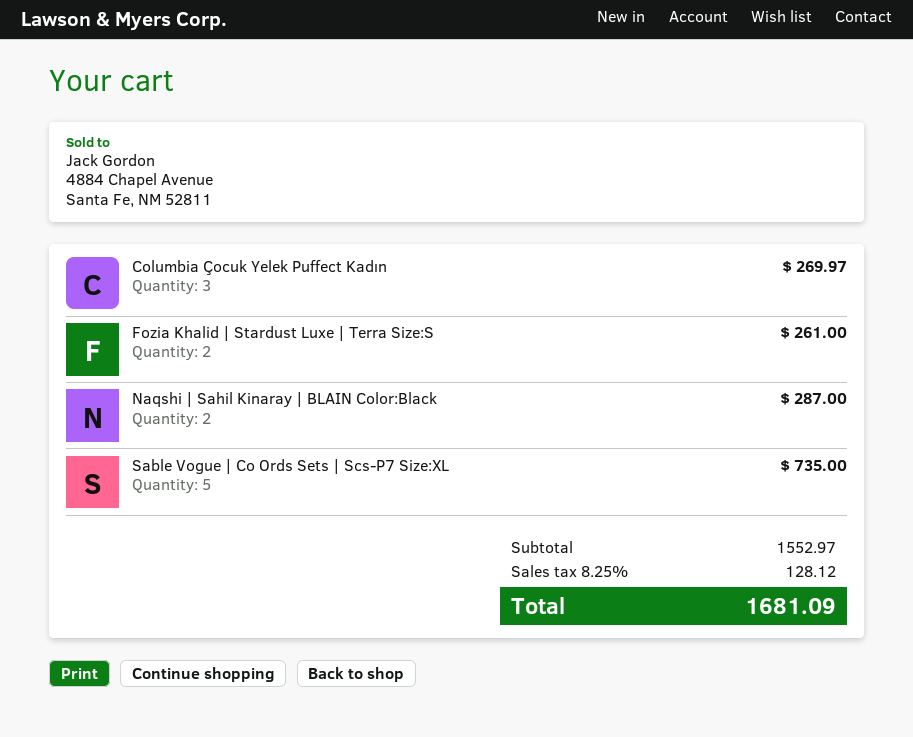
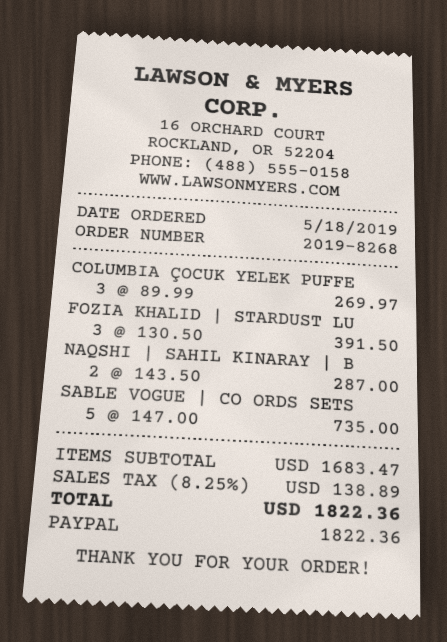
Fozia Khalid | Stardust Luxe | Terra Size:S: 2 for 261.00 -> 3 for 391.50
subtotal: 1552.97 -> 1683.47
tax: 8.25% = 128.12 -> 8.25% = 138.89
total: 1681.09 -> 1822.36

